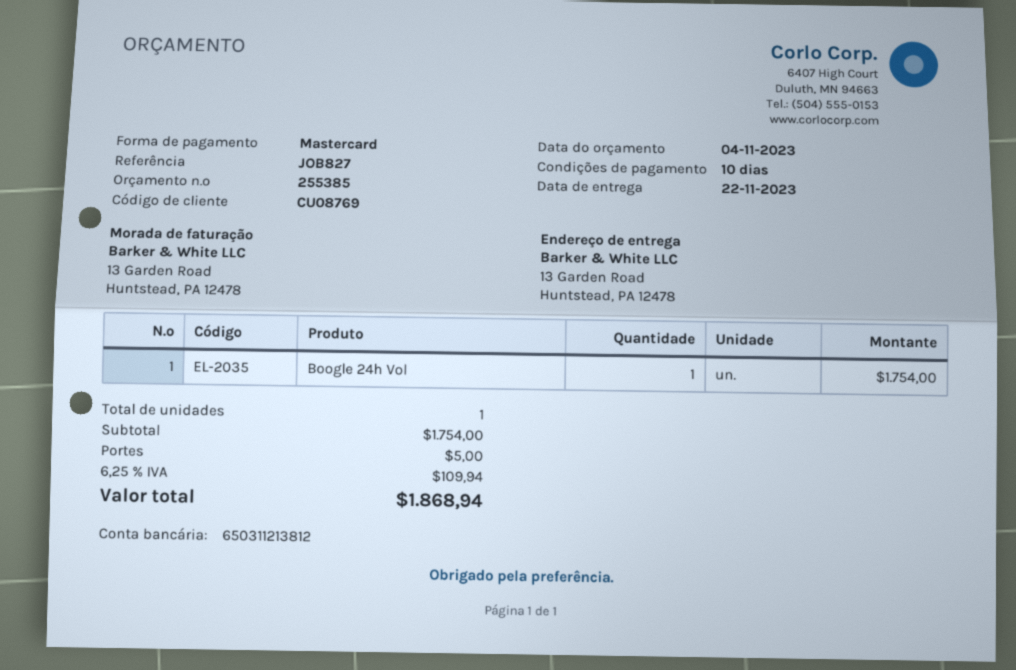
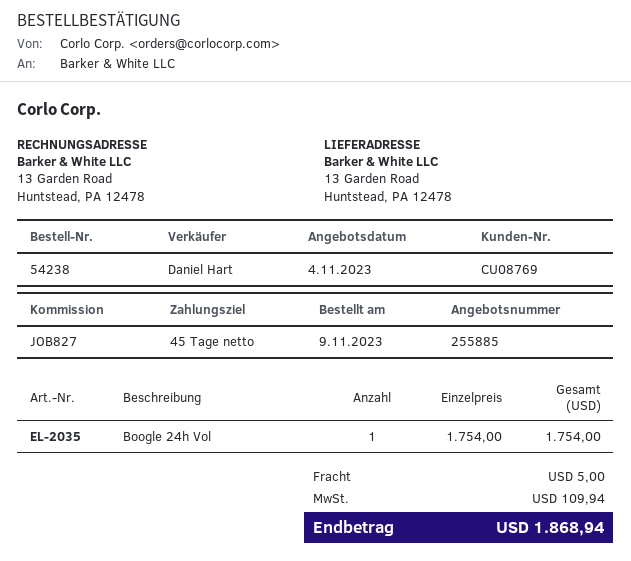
quote number: 255385 -> 255885
payment terms: 10 days -> 45 days

